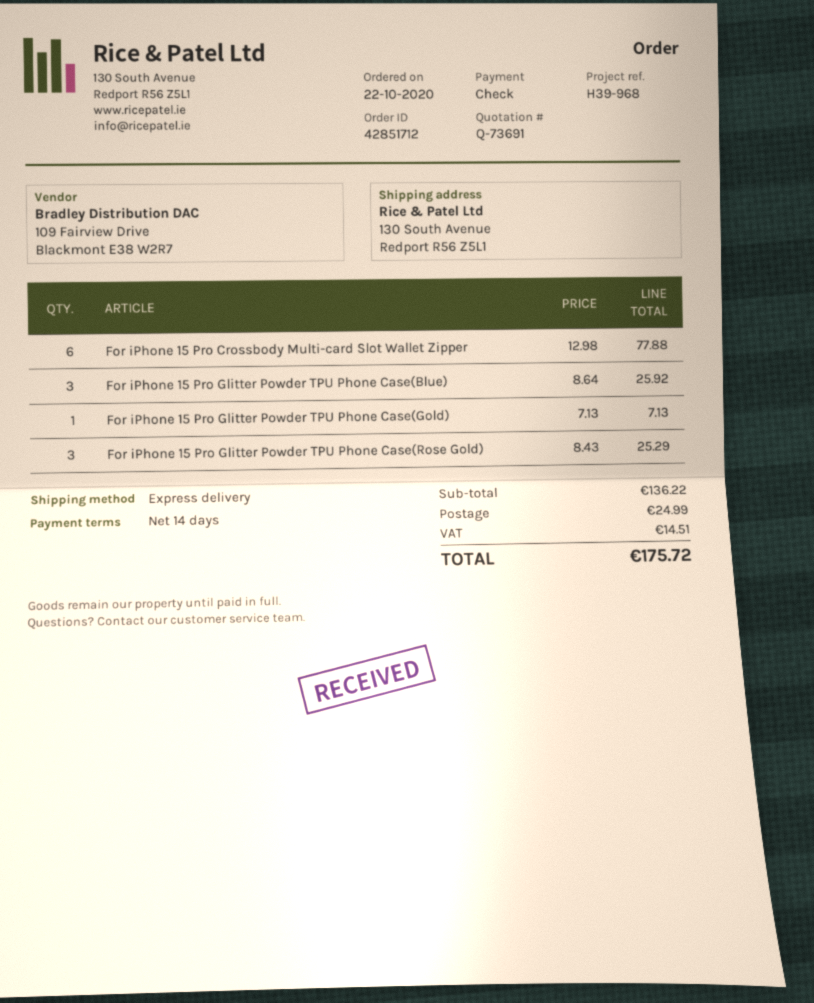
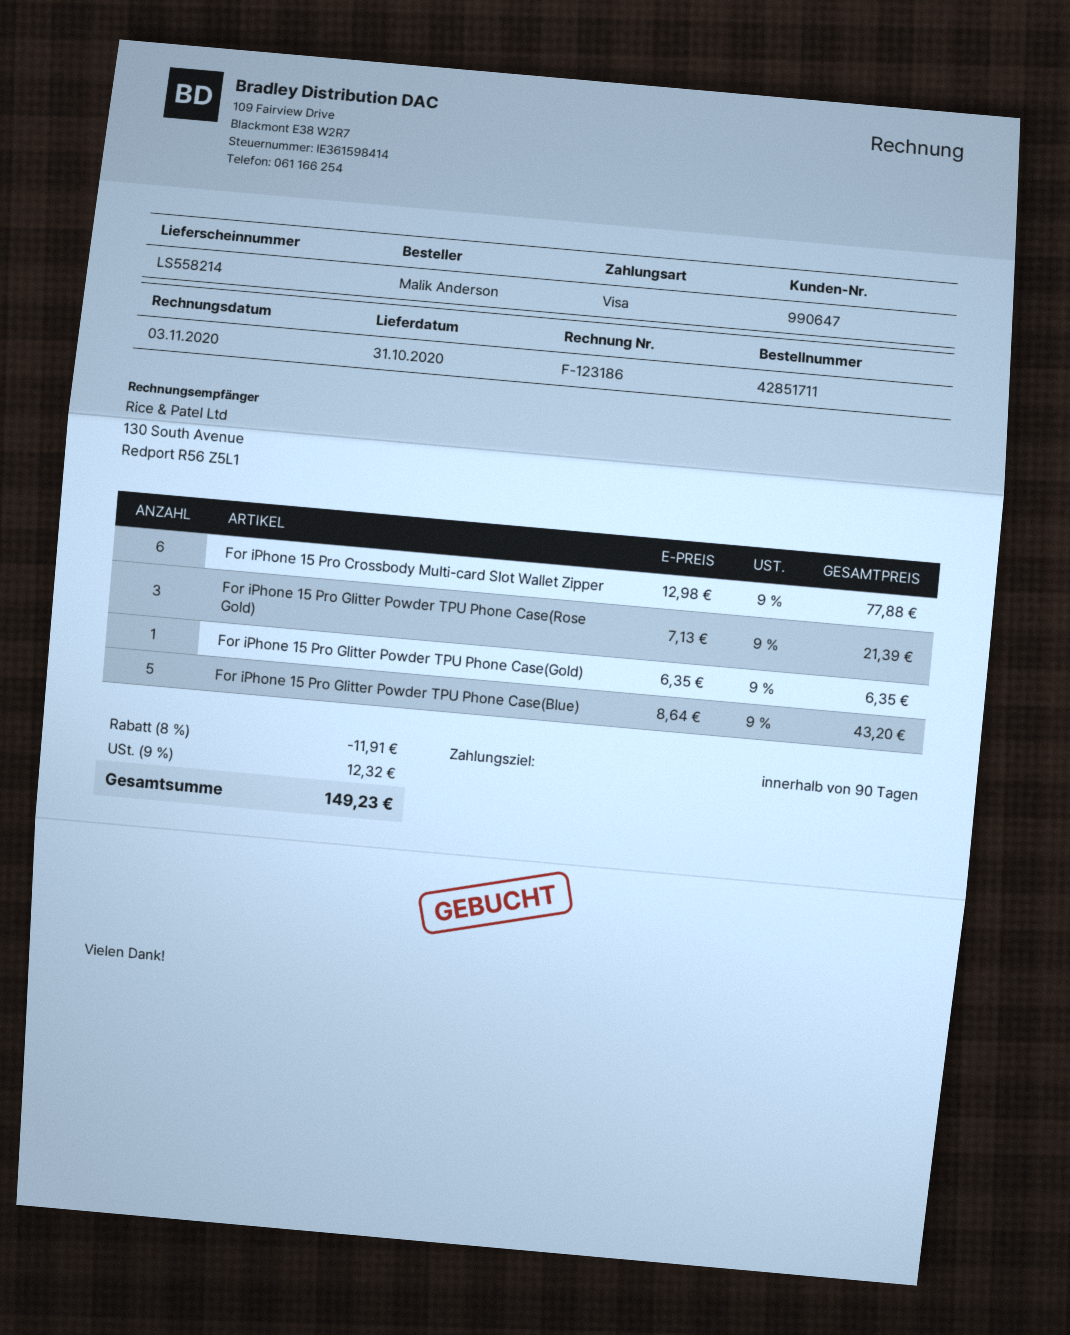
order number: 42851712 -> 42851711
payment terms: 14 days -> 90 days
payment method: cheque -> Visa
For iPhone 15 Pro Glitter Powder TPU Phone Case(Blue): 3 x 8.64 = 25.92 -> 5 x 8.64 = 43.20
For iPhone 15 Pro Glitter Powder TPU Phone Case(Gold): 1 x 7.13 = 7.13 -> 1 x 6.35 = 6.35
For iPhone 15 Pro Glitter Powder TPU Phone Case(Rose Gold): 3 x 8.43 = 25.29 -> 3 x 7.13 = 21.39
discount: none -> 8% = 11.91
shipping: 24.99 -> none
tax: 14.51 -> 12.32
total: 175.72 -> 149.23

